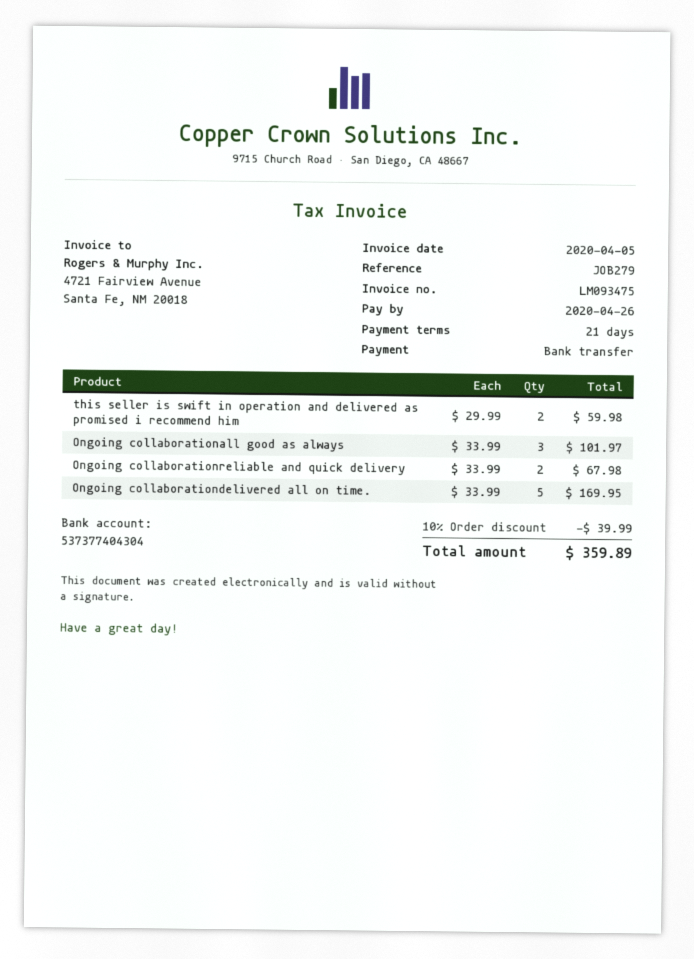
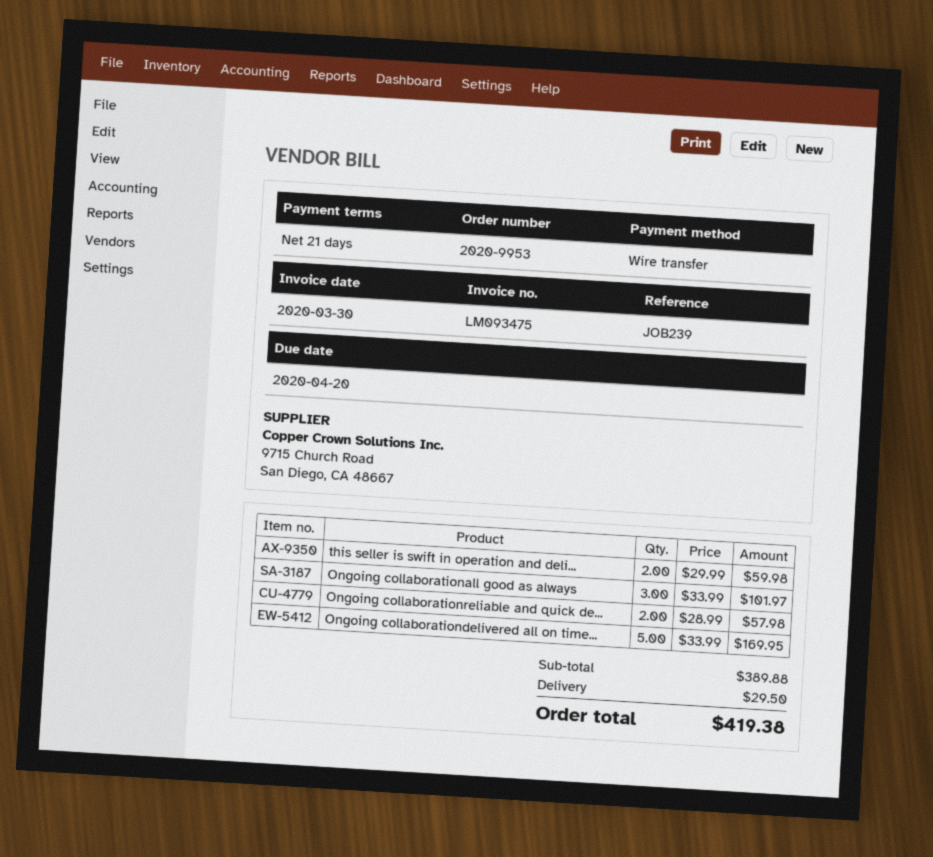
invoice date: 2020-04-05 -> 2020-03-30
due date: 2020-04-26 -> 2020-04-20
reference: JOB279 -> JOB239
Ongoing collaborationreliable and quick delivery: 2 x 33.99 = 67.98 -> 2 x 28.99 = 57.98
discount: 10% = 39.99 -> none
shipping: none -> 29.50
total: 359.89 -> 419.38

